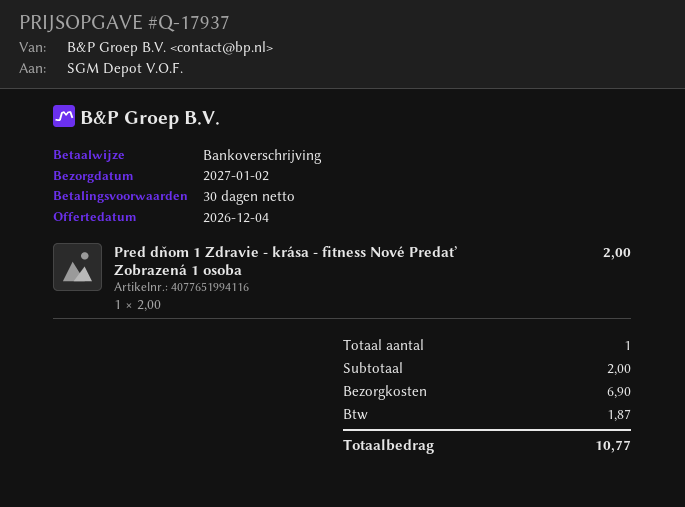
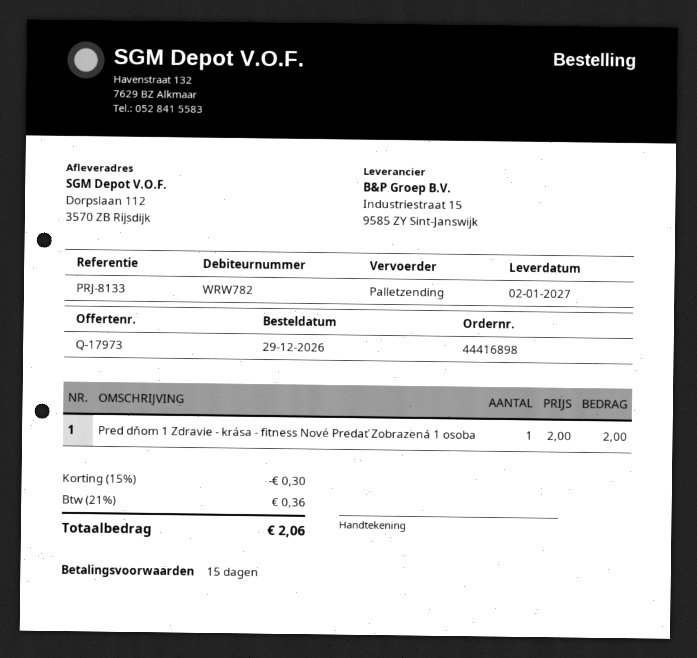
quote number: Q-17937 -> Q-17973
payment terms: 30 days -> 15 days
discount: none -> 15% = 0.30
shipping: 6.90 -> none
tax: 1.87 -> 0.36
total: 10.77 -> 2.06

